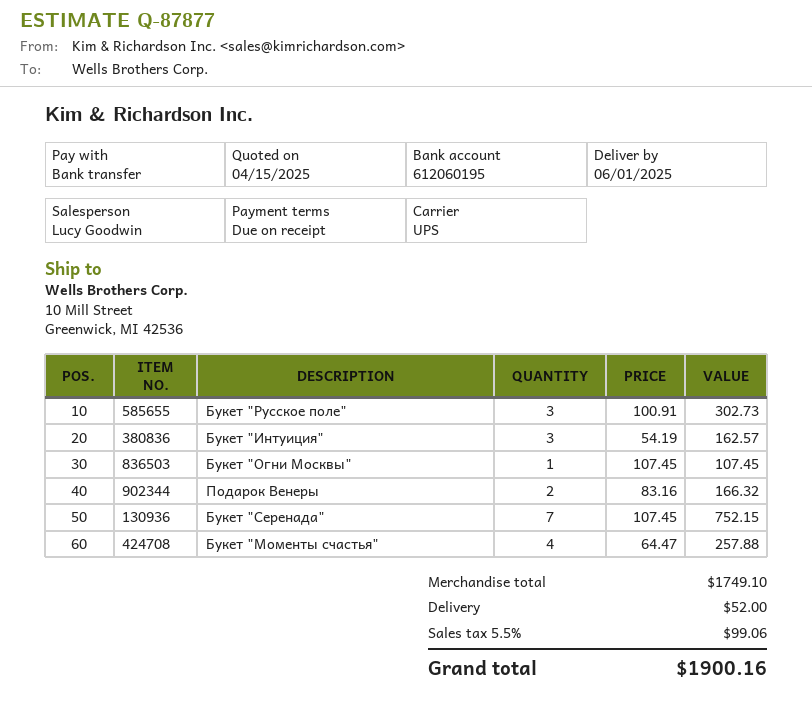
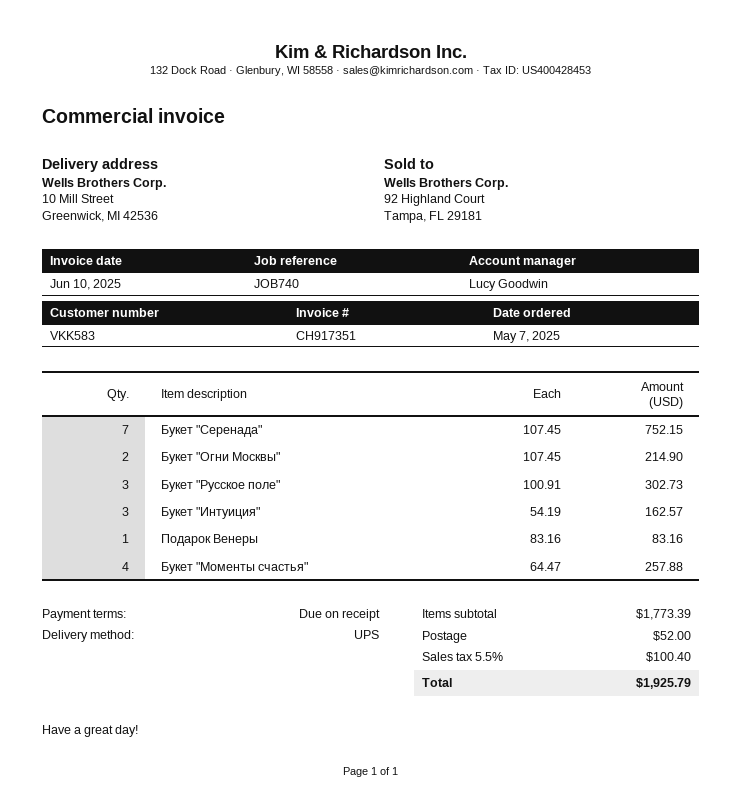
Букет "Огни Москвы": 1 x 107.45 = 107.45 -> 2 x 107.45 = 214.90
Подарок Венеры: 2 x 83.16 = 166.32 -> 1 x 83.16 = 83.16
subtotal: 1749.10 -> 1773.39
tax: 5.5% = 99.06 -> 5.5% = 100.40
total: 1900.16 -> 1925.79

